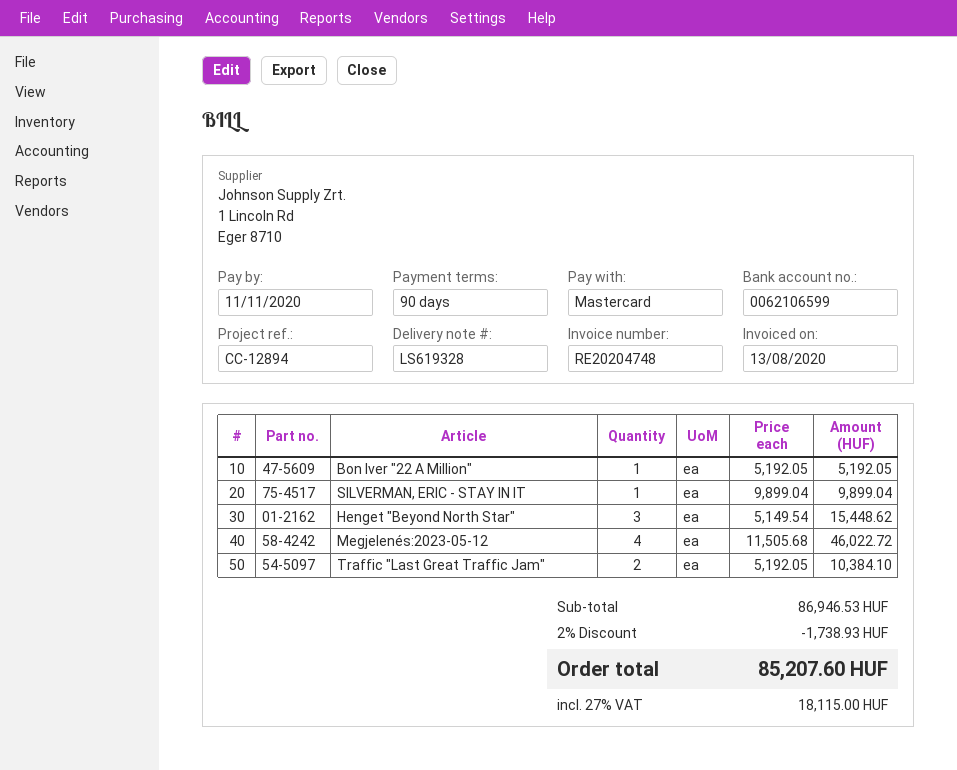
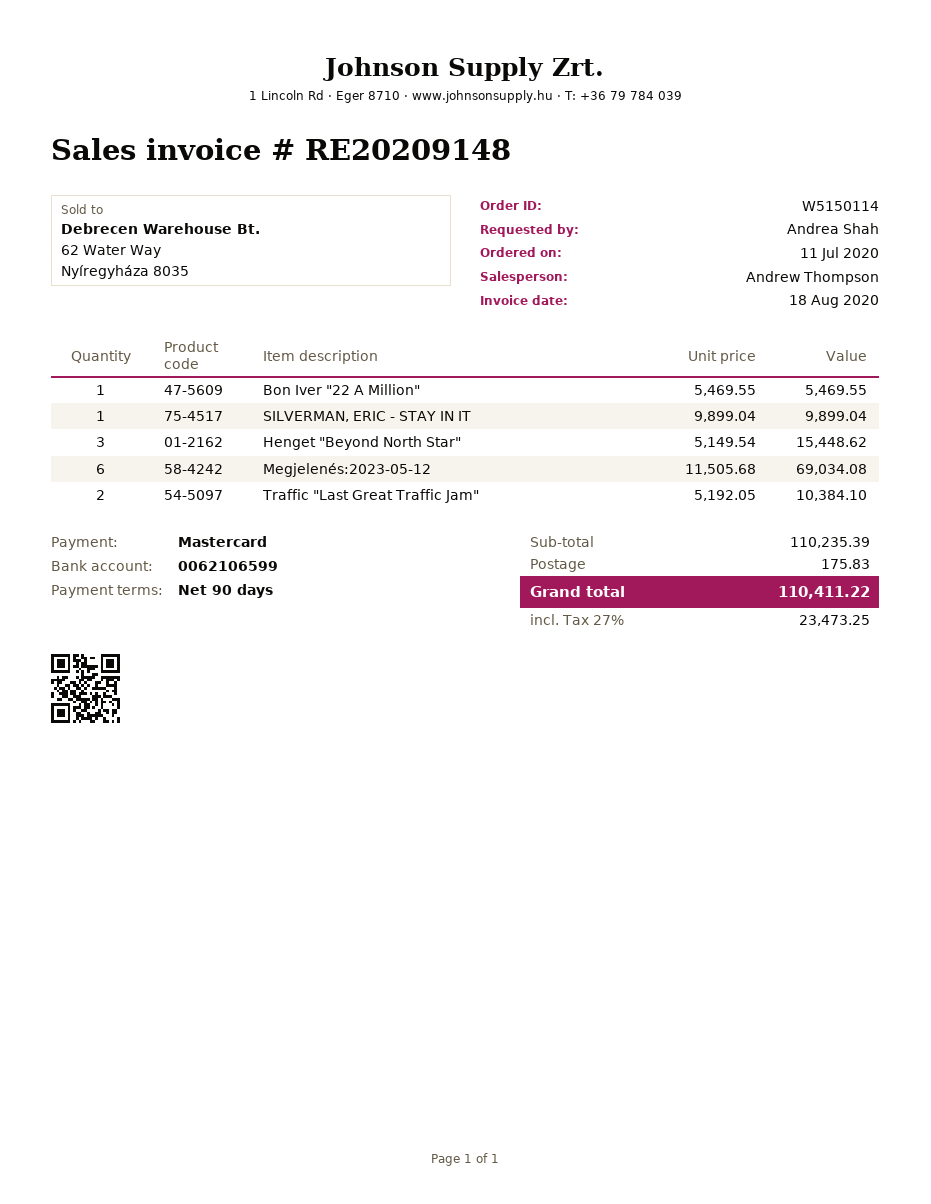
invoice number: RE20204748 -> RE20209148
invoice date: 2020-08-13 -> 2020-08-18
Bon Iver "22 A Million": 1 x 5192.05 = 5192.05 -> 1 x 5469.55 = 5469.55
Megjelenés:2023-05-12: 4 x 11505.68 = 46022.72 -> 6 x 11505.68 = 69034.08
subtotal: 86946.53 -> 110235.39
discount: 2% = 1738.93 -> none
shipping: none -> 175.83
tax: 27% = 18115.00 -> 27% = 23473.25
total: 85207.60 -> 110411.22

